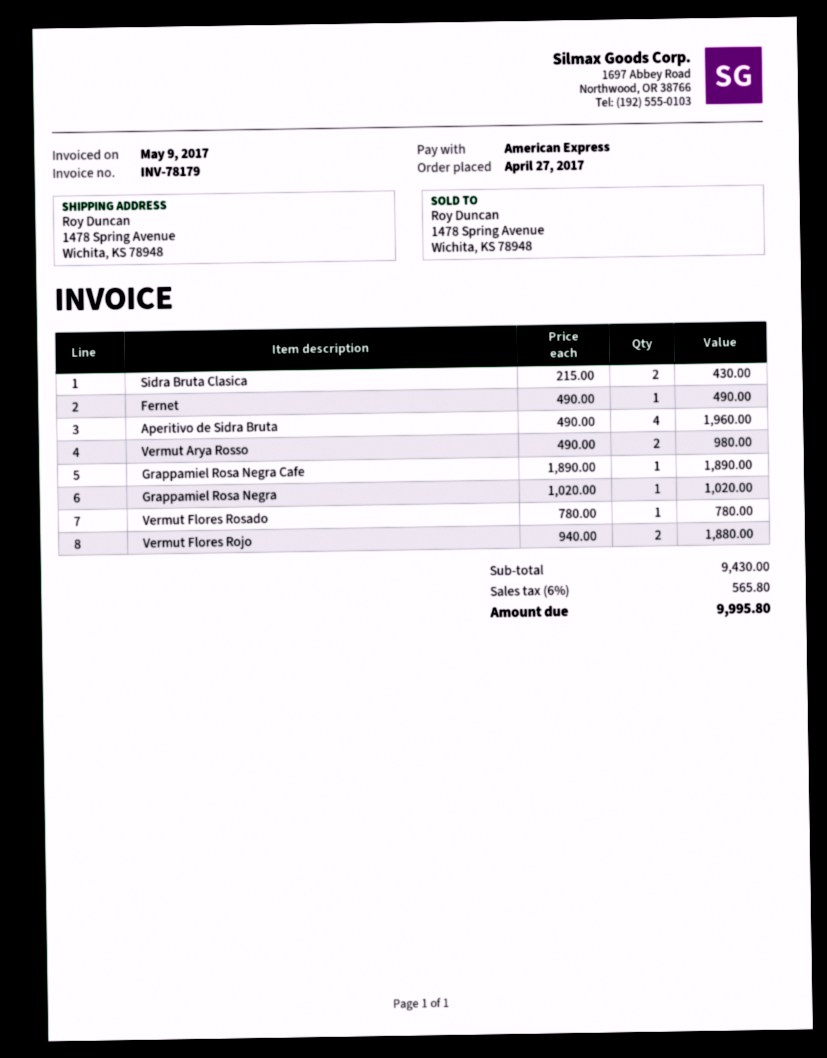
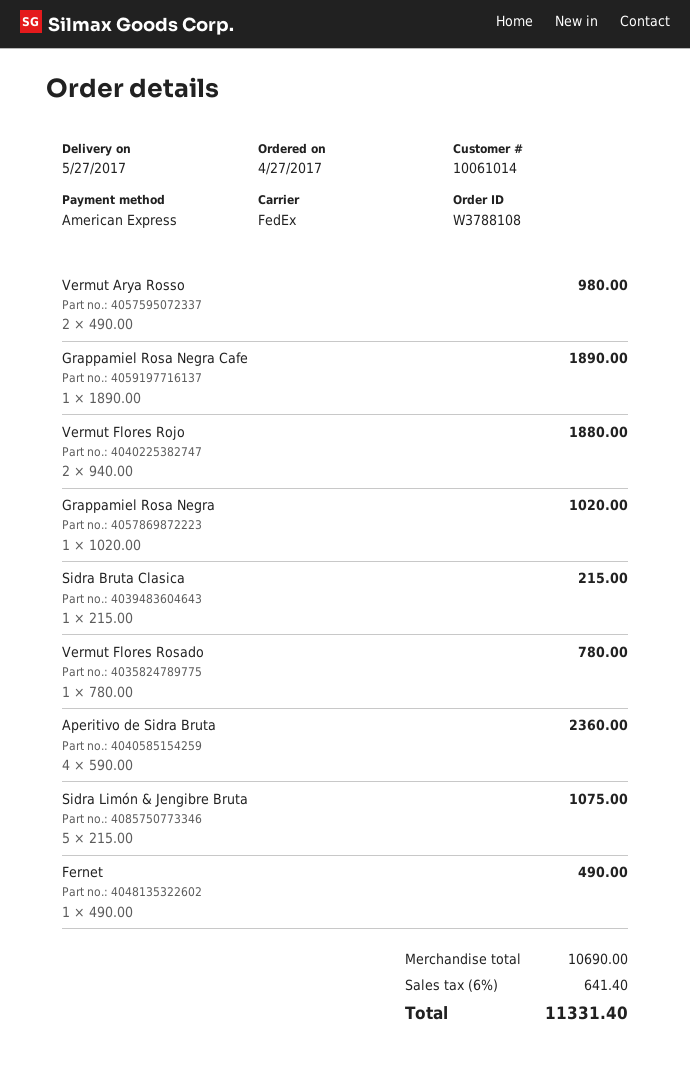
Sidra Bruta Clasica: 2 x 215.00 = 430.00 -> 1 x 215.00 = 215.00
Aperitivo de Sidra Bruta: 4 x 490.00 = 1960.00 -> 4 x 590.00 = 2360.00
Sidra Limón & Jengibre Bruta: none -> 5 x 215.00 = 1075.00
subtotal: 9430.00 -> 10690.00
tax: 6% = 565.80 -> 6% = 641.40
total: 9995.80 -> 11331.40

